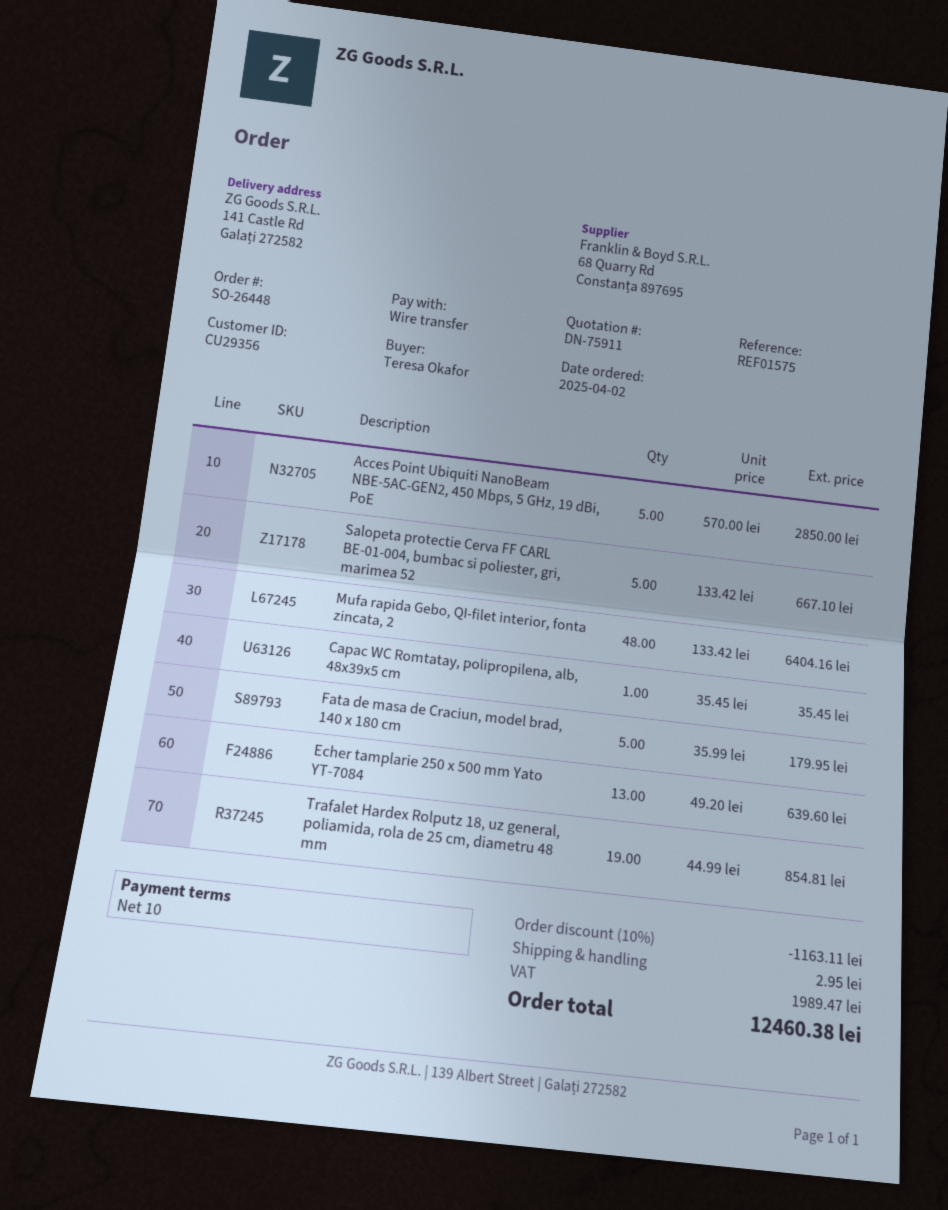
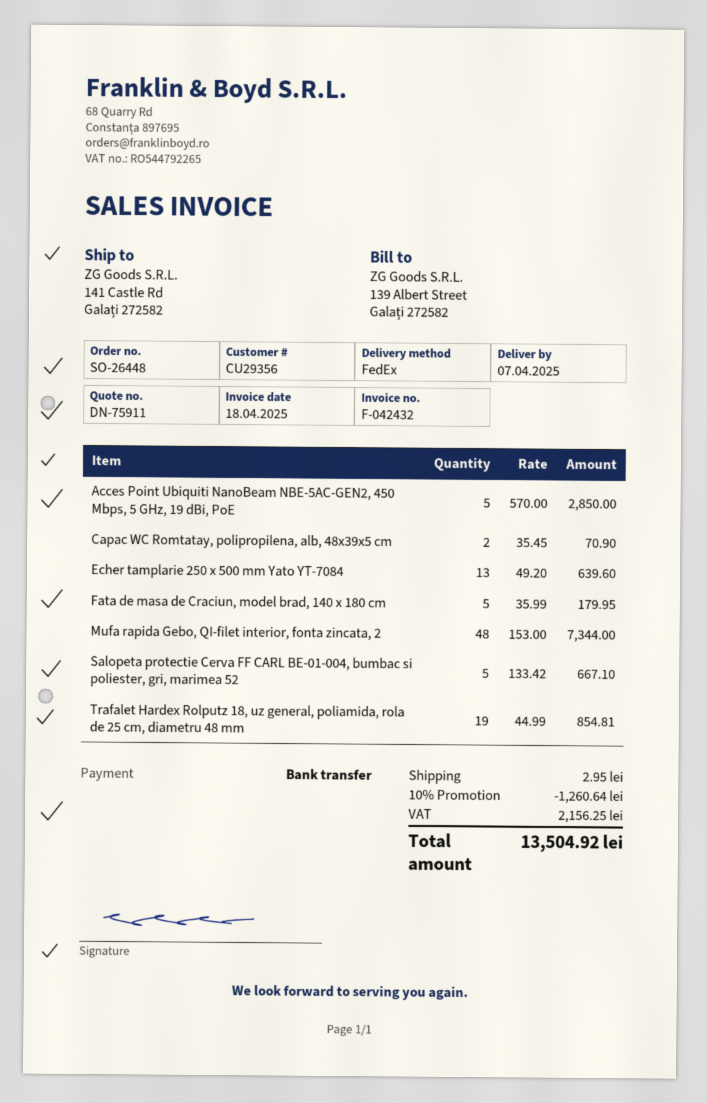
Mufa rapida Gebo, QI-filet interior, fonta zincata, 2: 48 x 133.42 = 6404.16 -> 48 x 153.00 = 7344.00
Capac WC Romtatay, polipropilena, alb, 48x39x5 cm: 1 x 35.45 = 35.45 -> 2 x 35.45 = 70.90
discount: 10% = 1163.11 -> 10% = 1260.64
tax: 1989.47 -> 2156.25
total: 12460.38 -> 13504.92

